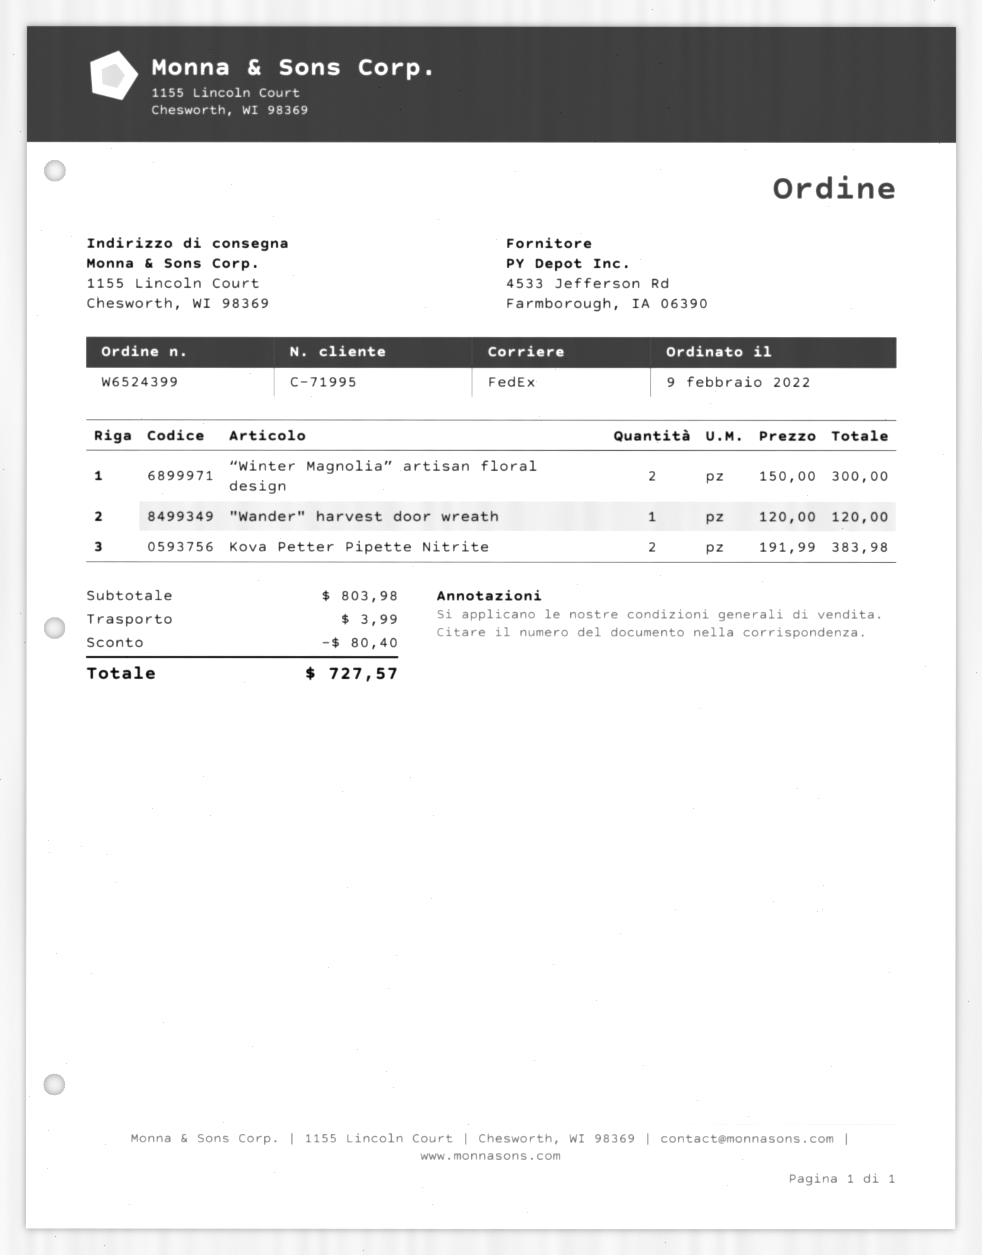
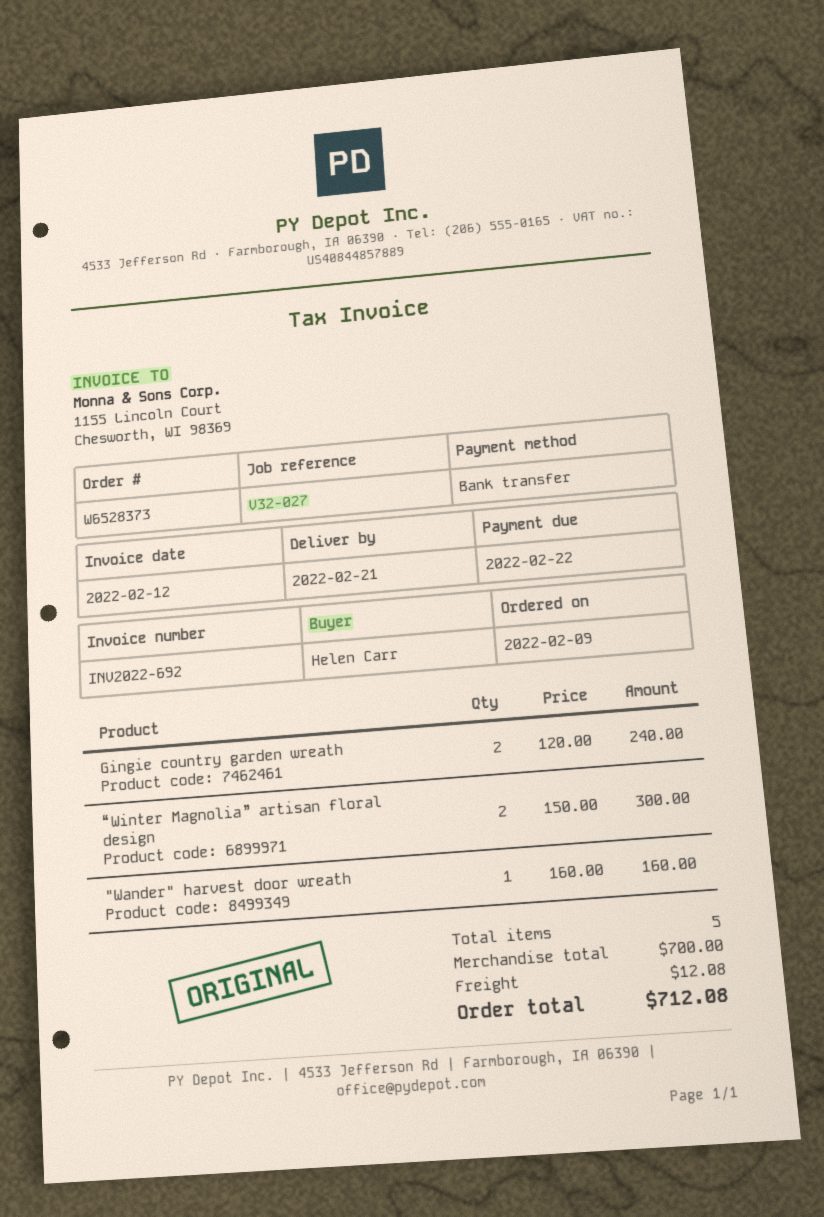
order number: W6524399 -> W6528373
"Wander" harvest door wreath: 1 x 120.00 = 120.00 -> 1 x 160.00 = 160.00
Kova Petter Pipette Nitrite: 2 x 191.99 = 383.98 -> none
Gingie country garden wreath: none -> 2 x 120.00 = 240.00
subtotal: 803.98 -> 700.00
discount: 80.40 -> none
shipping: 3.99 -> 12.08
total: 727.57 -> 712.08

